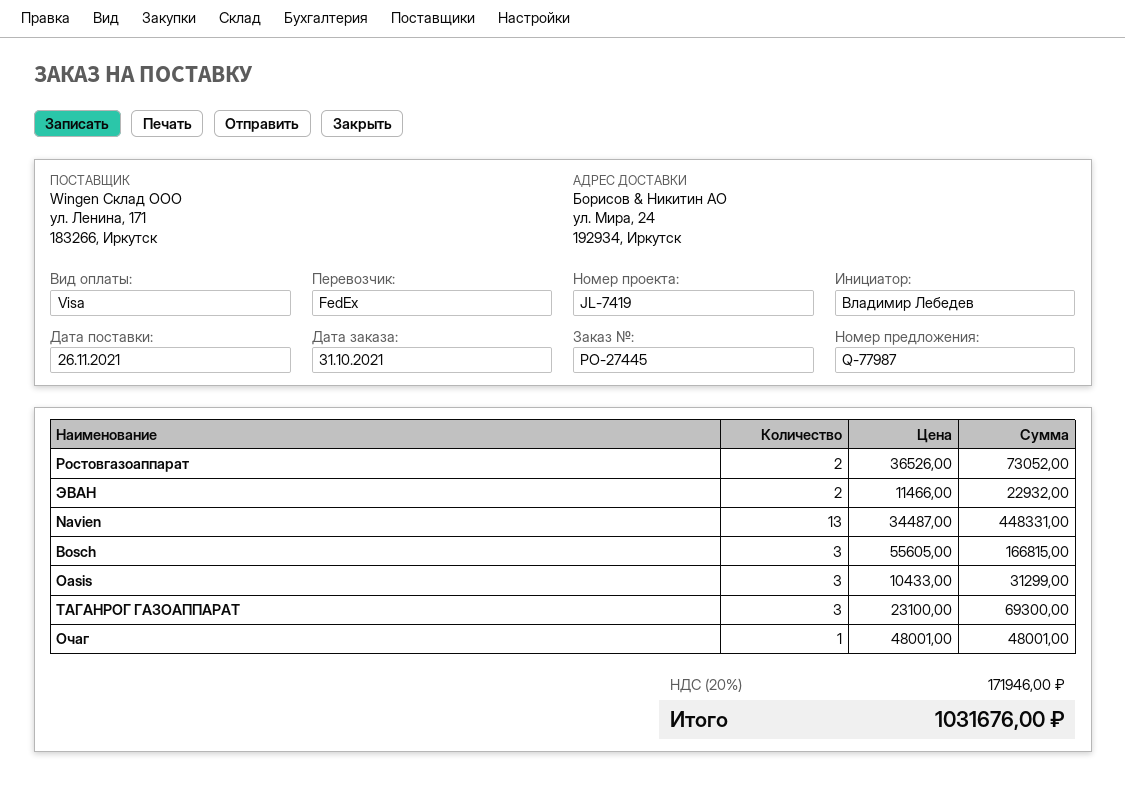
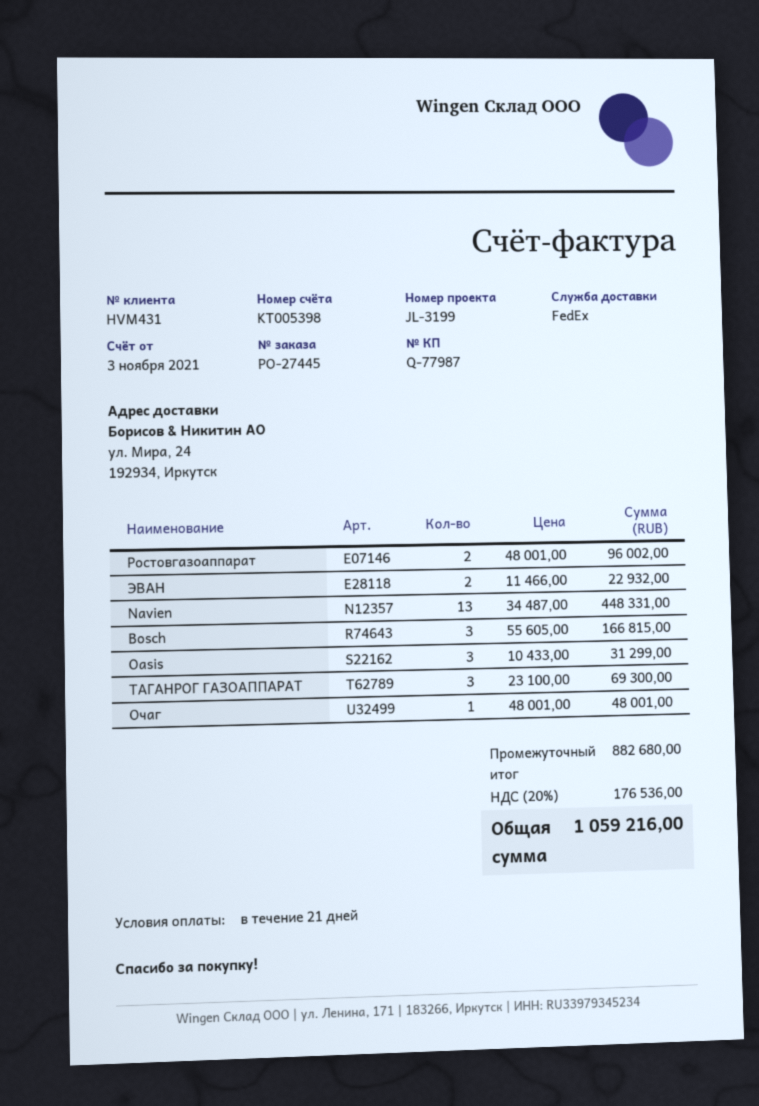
reference: JL-7419 -> JL-3199
Ростовгазоаппарат: 2 x 36526.00 = 73052.00 -> 2 x 48001.00 = 96002.00
tax: 20% = 171946.00 -> 20% = 176536.00
total: 1031676.00 -> 1059216.00

